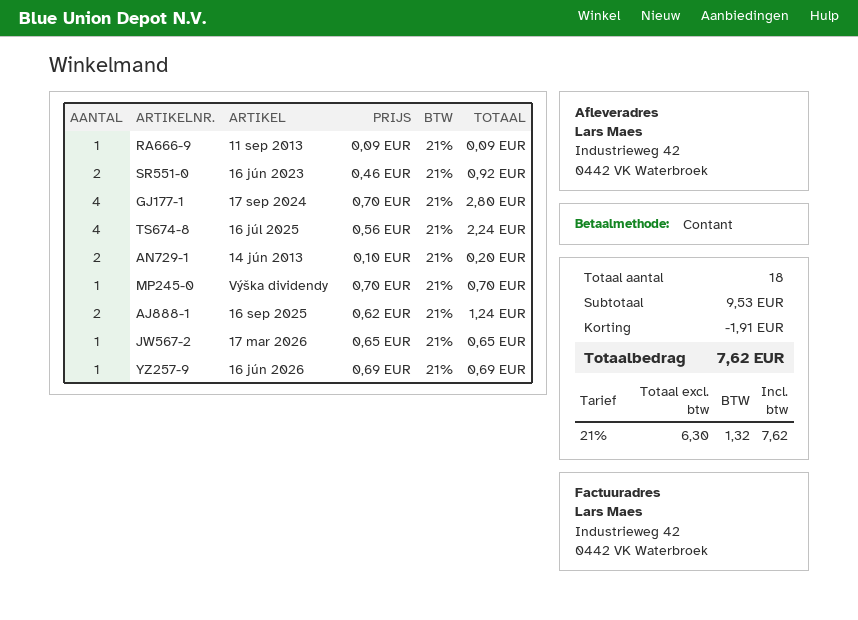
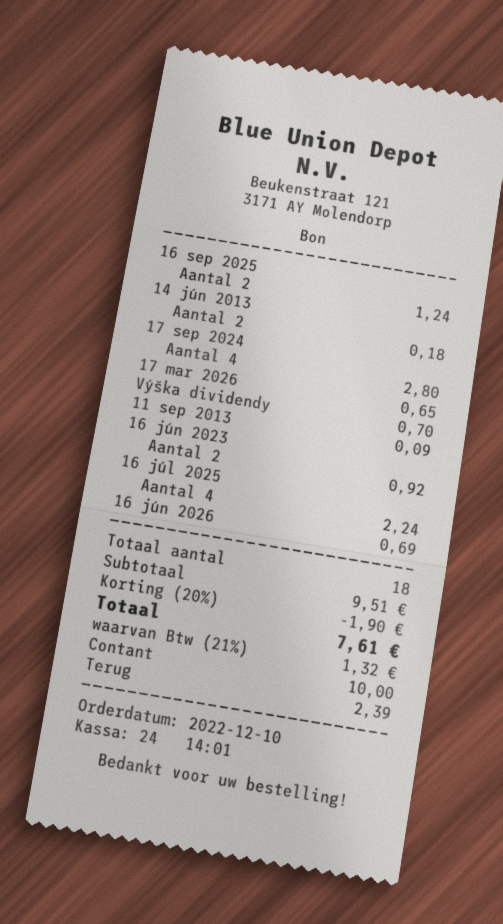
14 jún 2013: 2 for 0.20 -> 2 for 0.18
subtotal: 9.53 -> 9.51
discount: 1.91 -> 1.90
total: 7.62 -> 7.61

